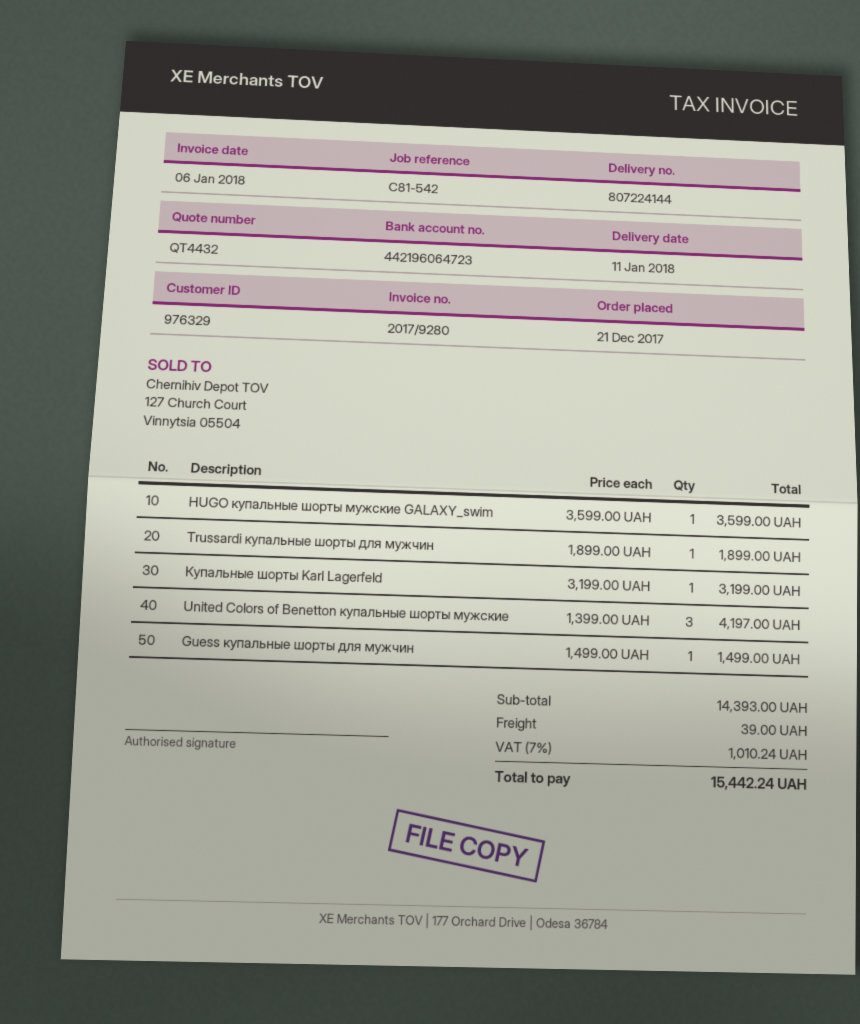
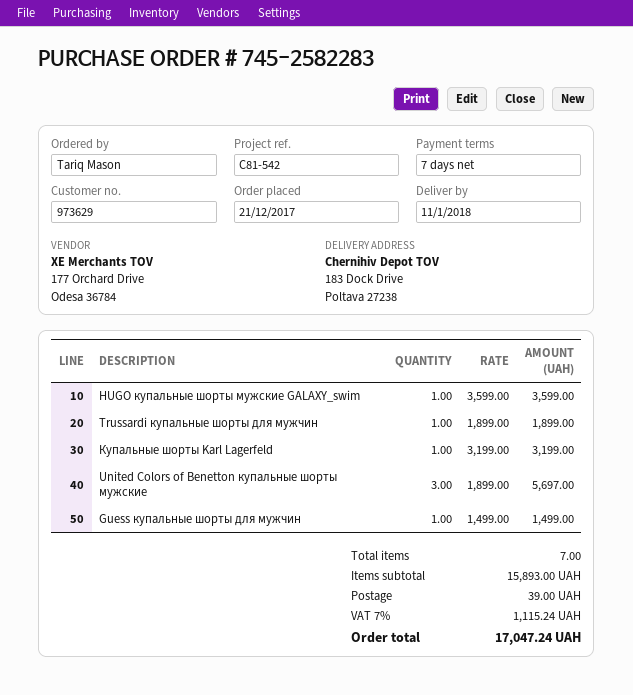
customer number: 976329 -> 973629
United Colors of Benetton купальные шорты мужские: 3 x 1399.00 = 4197.00 -> 3 x 1899.00 = 5697.00
subtotal: 14393.00 -> 15893.00
tax: 7% = 1010.24 -> 7% = 1115.24
total: 15442.24 -> 17047.24

